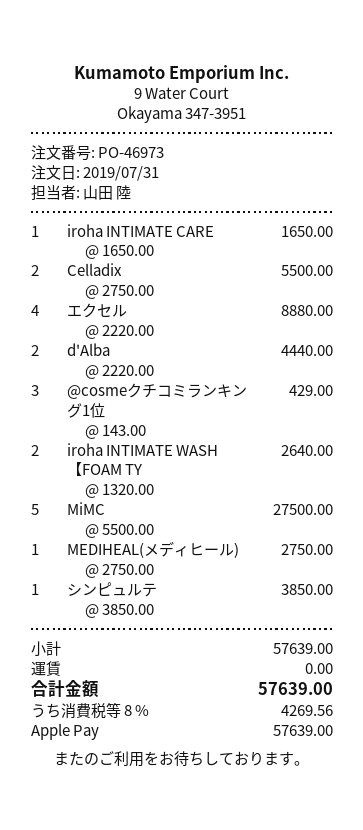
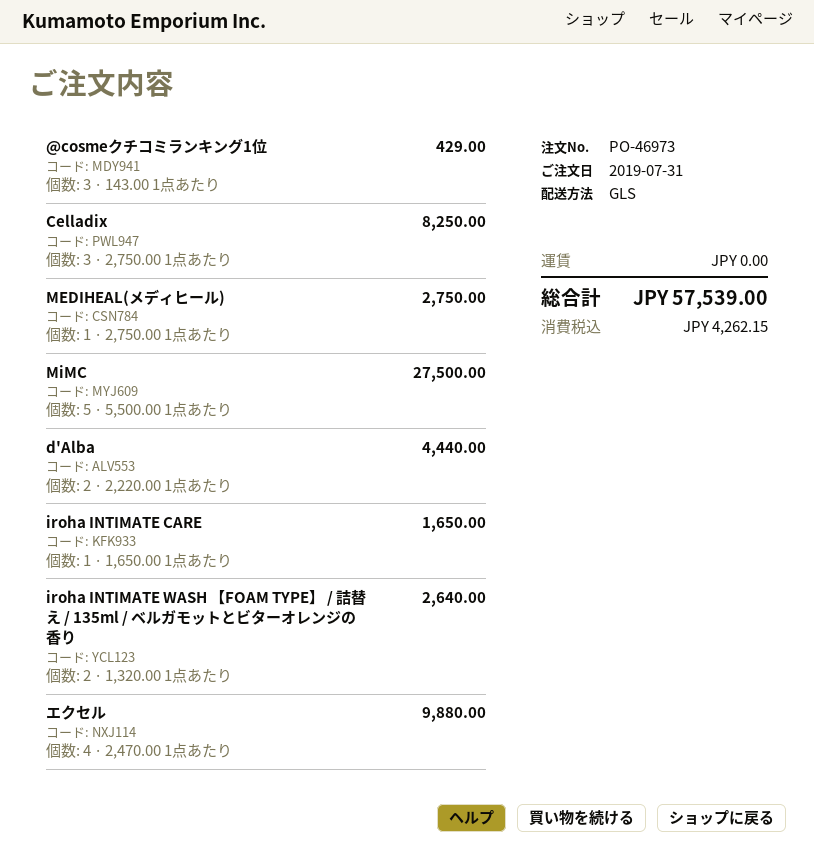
Celladix: 2 x 2750.00 = 5500.00 -> 3 x 2750.00 = 8250.00
エクセル: 4 x 2220.00 = 8880.00 -> 4 x 2470.00 = 9880.00
シンピュルテ: 1 x 3850.00 = 3850.00 -> none
tax: 4269.56 -> 4262.15
total: 57639.00 -> 57539.00

